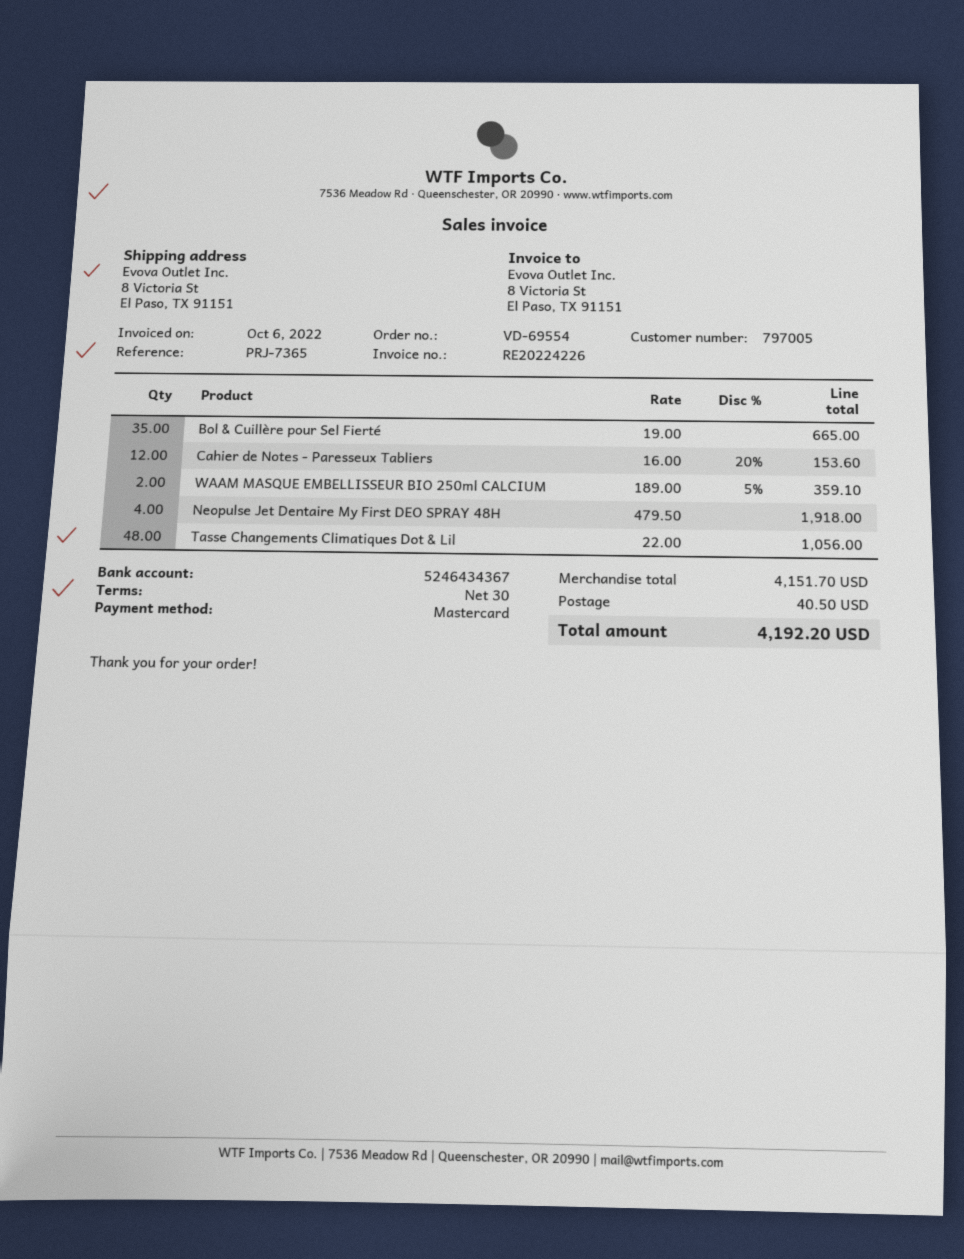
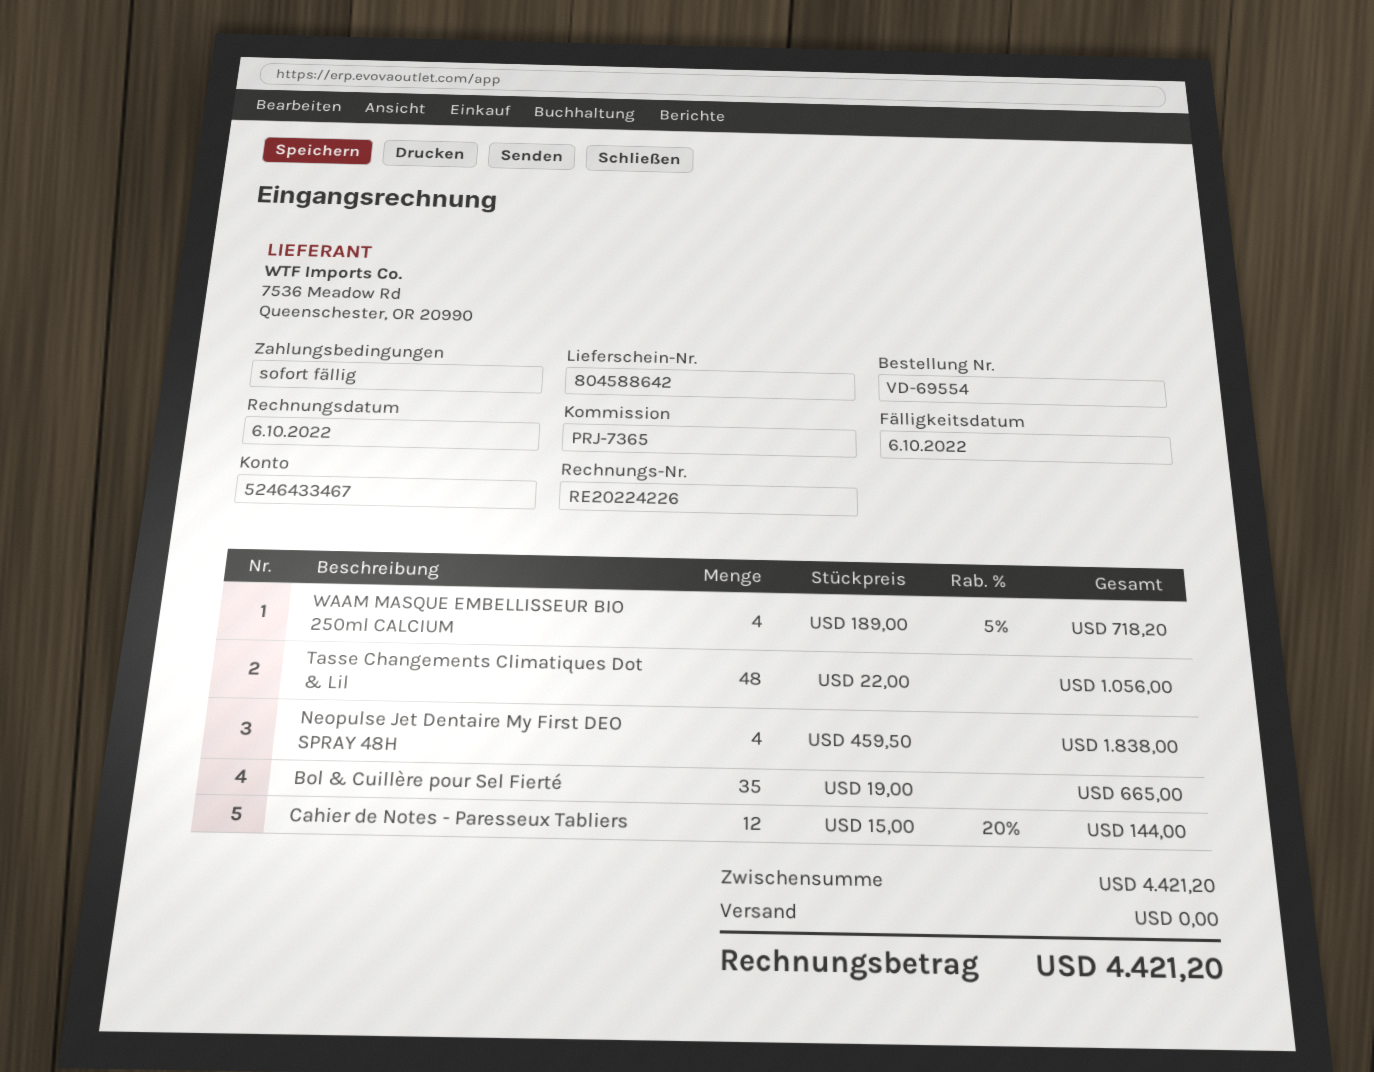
payment terms: 30 days -> on receipt
bank account: 5246434367 -> 5246433467
Cahier de Notes - Paresseux Tabliers: 12 x 16.00 - 20% = 153.60 -> 12 x 15.00 - 20% = 144.00
WAAM MASQUE EMBELLISSEUR BIO 250ml CALCIUM: 2 x 189.00 - 5% = 359.10 -> 4 x 189.00 - 5% = 718.20
Neopulse Jet Dentaire My First DEO SPRAY 48H: 4 x 479.50 = 1918.00 -> 4 x 459.50 = 1838.00
subtotal: 4151.70 -> 4421.20
shipping: 40.50 -> 0.00
total: 4192.20 -> 4421.20

